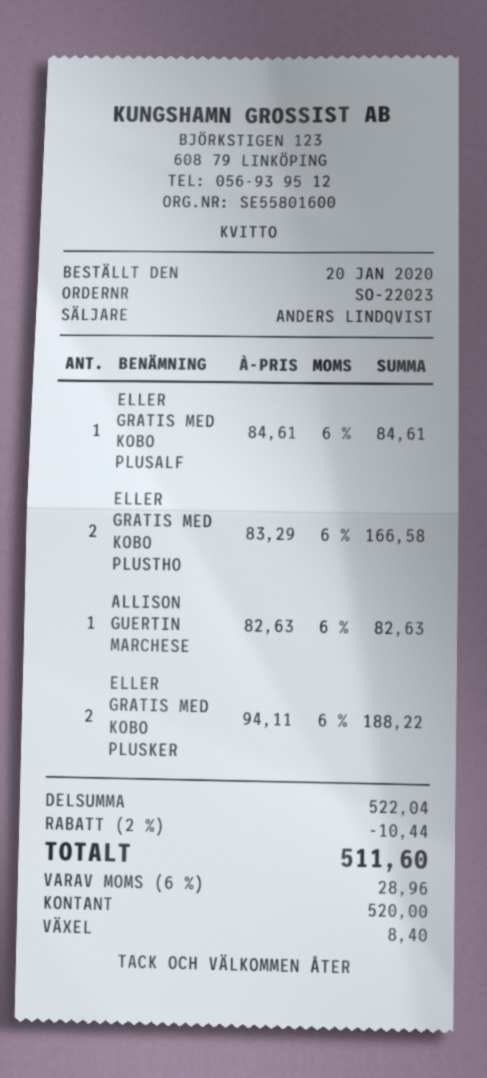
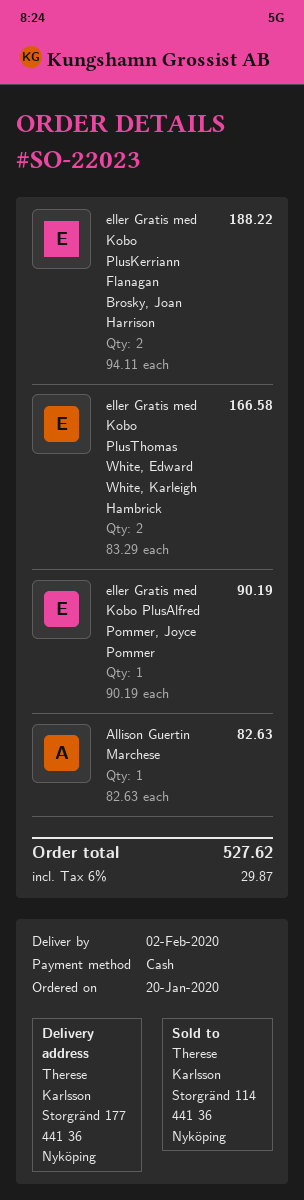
ELLER GRATIS MED KOBO PLUSALF: 1 x 84.61 = 84.61 -> 1 x 90.19 = 90.19
discount: 2% = 10.44 -> none
tax: 6% = 28.96 -> 6% = 29.87
total: 511.60 -> 527.62

